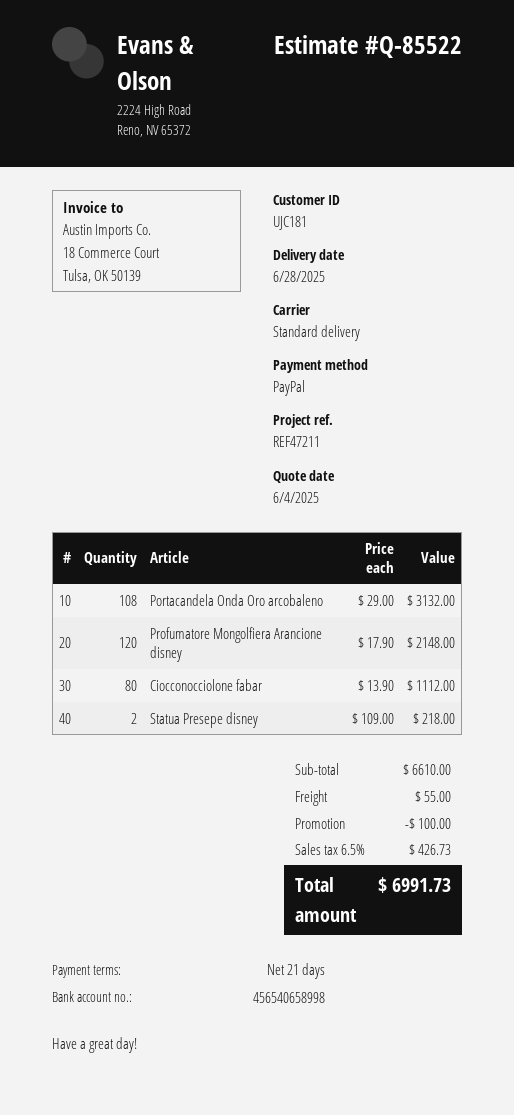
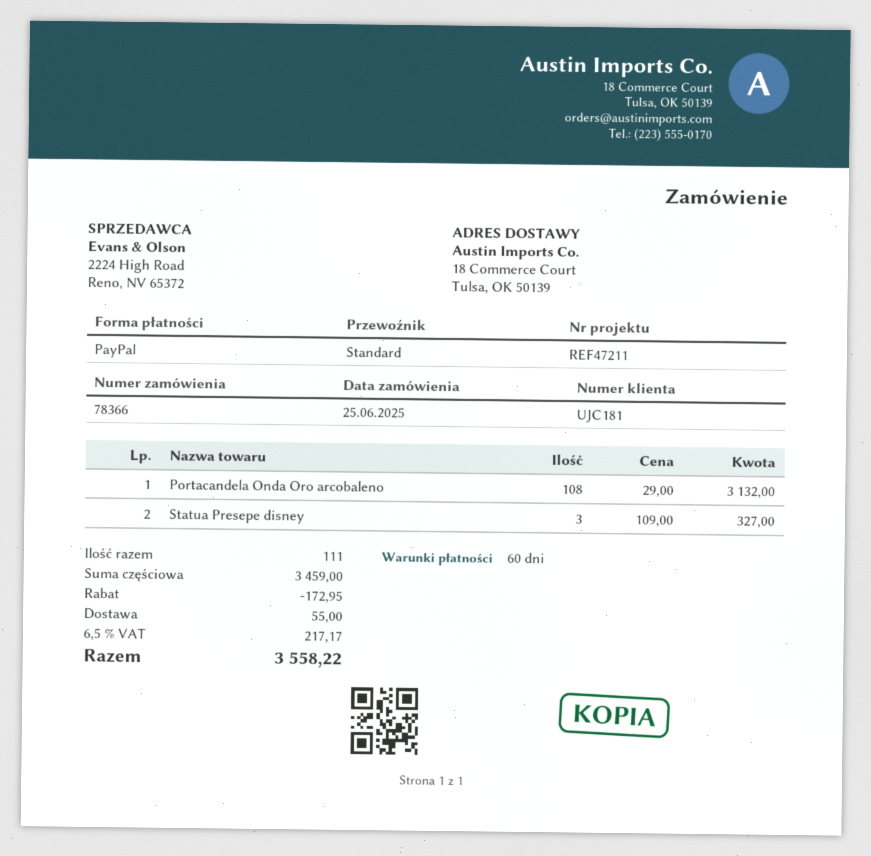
payment terms: 21 days -> 60 days
Profumatore Mongolfiera Arancione disney: 120 x 17.90 = 2148.00 -> none
Ciocconocciolone fabar: 80 x 13.90 = 1112.00 -> none
Statua Presepe disney: 2 x 109.00 = 218.00 -> 3 x 109.00 = 327.00
subtotal: 6610.00 -> 3459.00
discount: 100.00 -> 172.95
tax: 6.5% = 426.73 -> 6.5% = 217.17
total: 6991.73 -> 3558.22

